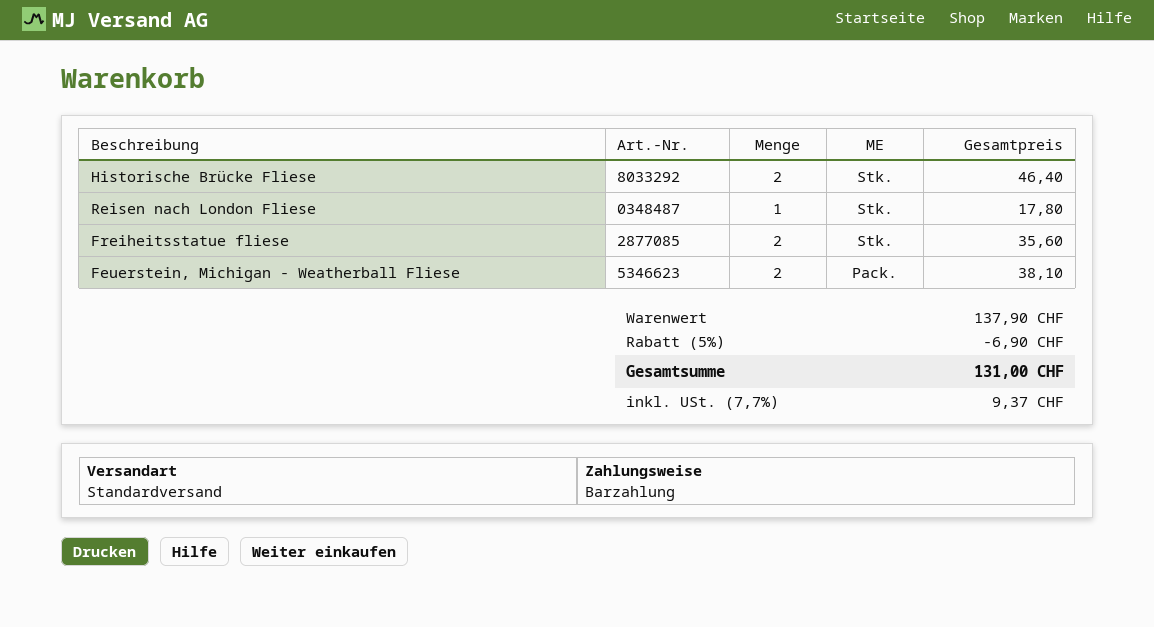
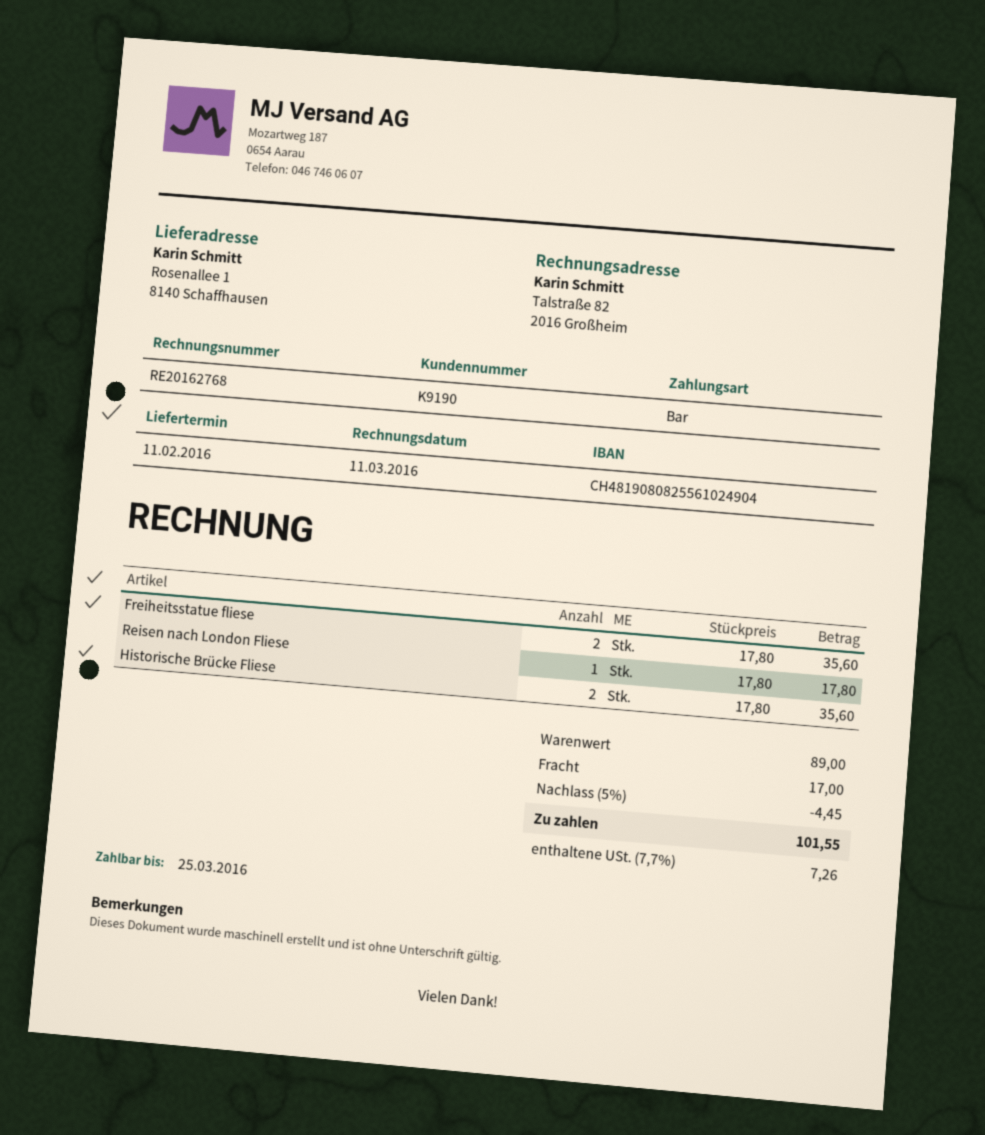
Historische Brücke Fliese: 2 for 46.40 -> 2 for 35.60
Feuerstein, Michigan - Weatherball Fliese: 2 for 38.10 -> none
subtotal: 137.90 -> 89.00
discount: 5% = 6.90 -> 5% = 4.45
shipping: none -> 17.00
tax: 7.7% = 9.37 -> 7.7% = 7.26
total: 131.00 -> 101.55

